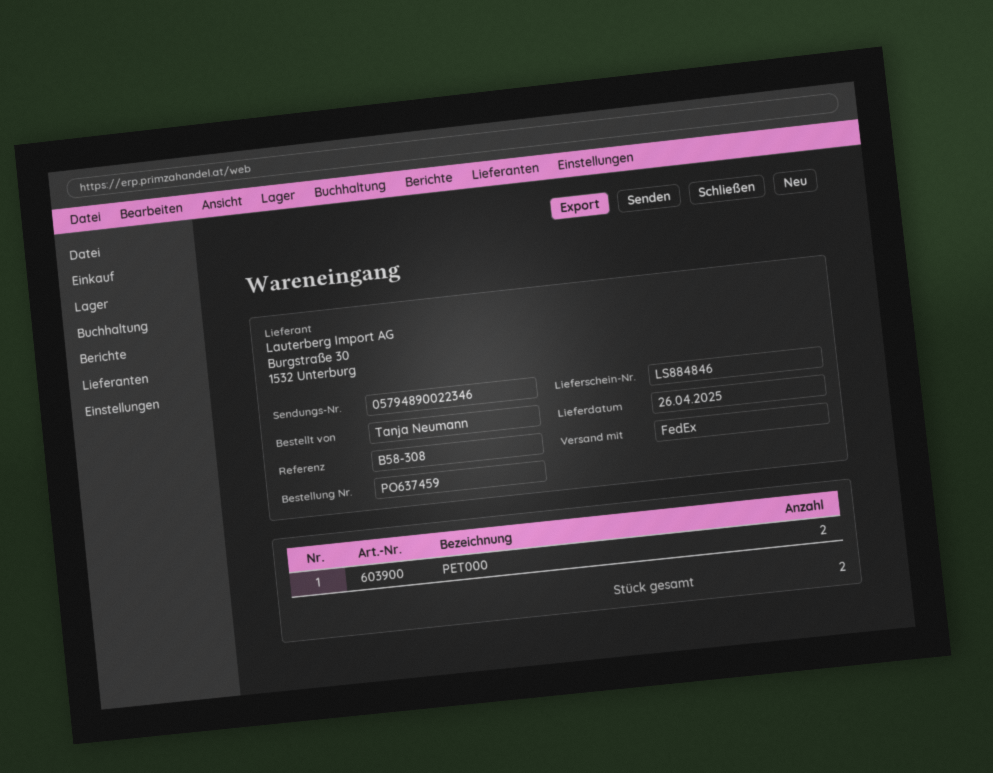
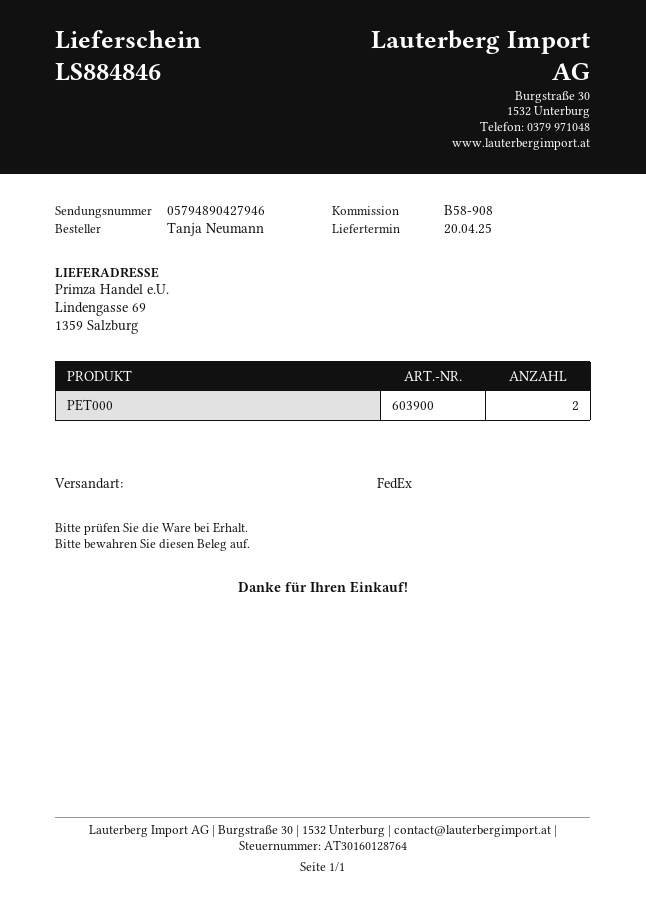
delivery date: 2025-04-26 -> 2025-04-20
reference: B58-308 -> B58-908
tracking number: 05794890022346 -> 05794890427946

